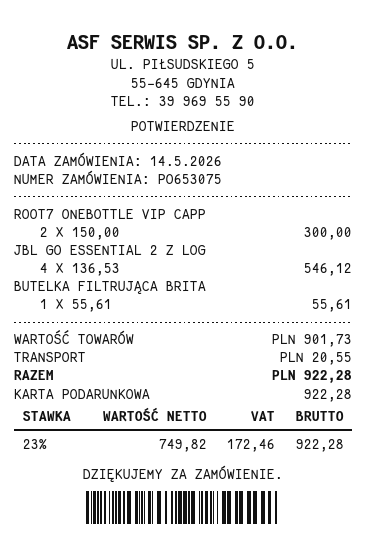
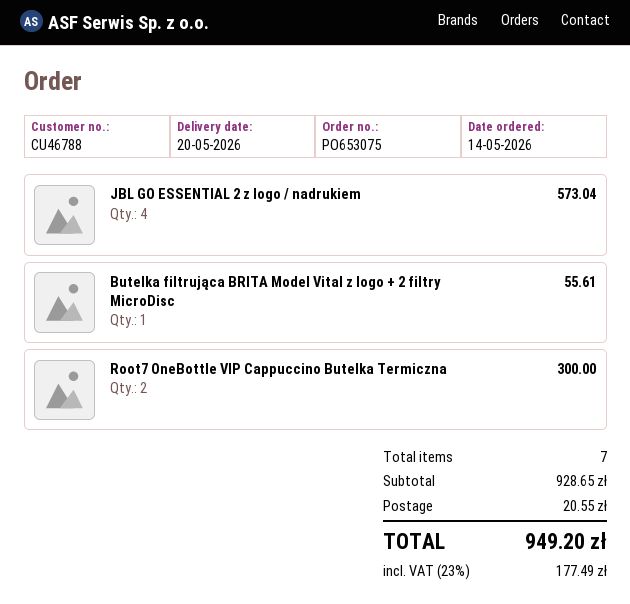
JBL GO ESSENTIAL 2 Z LOG: 4 for 546.12 -> 4 for 573.04
subtotal: 901.73 -> 928.65
tax: 23% = 172.46 -> 23% = 177.49
total: 922.28 -> 949.20

